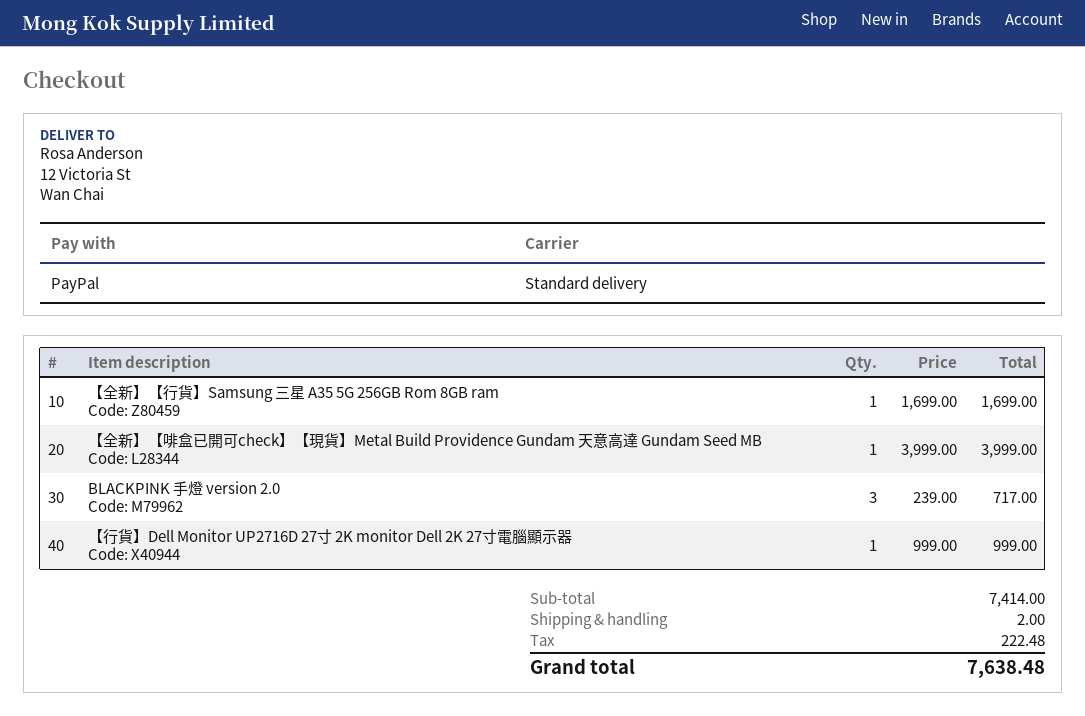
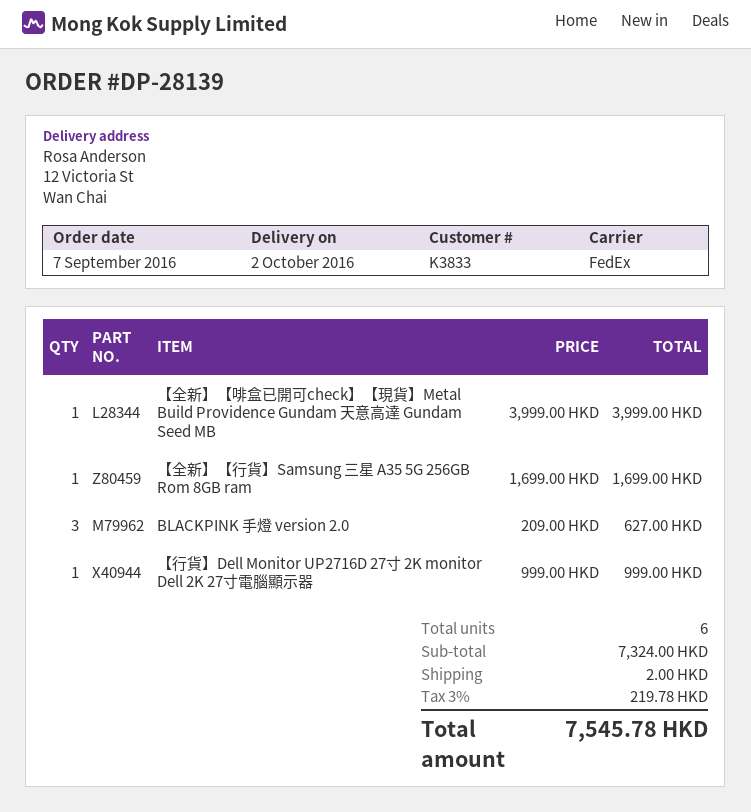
shipping method: standard -> FedEx
BLACKPINK 手燈 version 2.0: 3 x 239.00 = 717.00 -> 3 x 209.00 = 627.00
subtotal: 7414.00 -> 7324.00
tax: 222.48 -> 219.78
total: 7638.48 -> 7545.78

